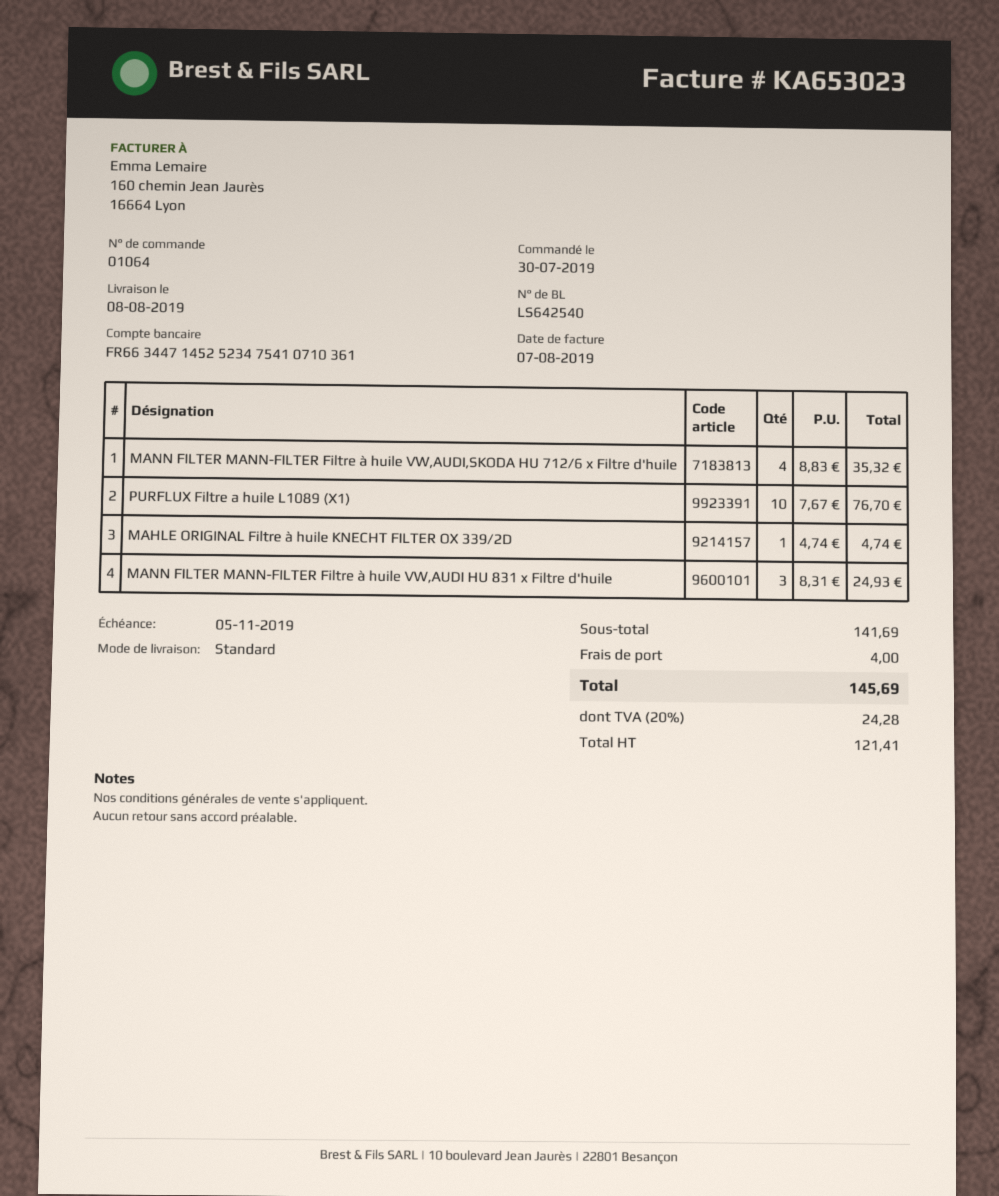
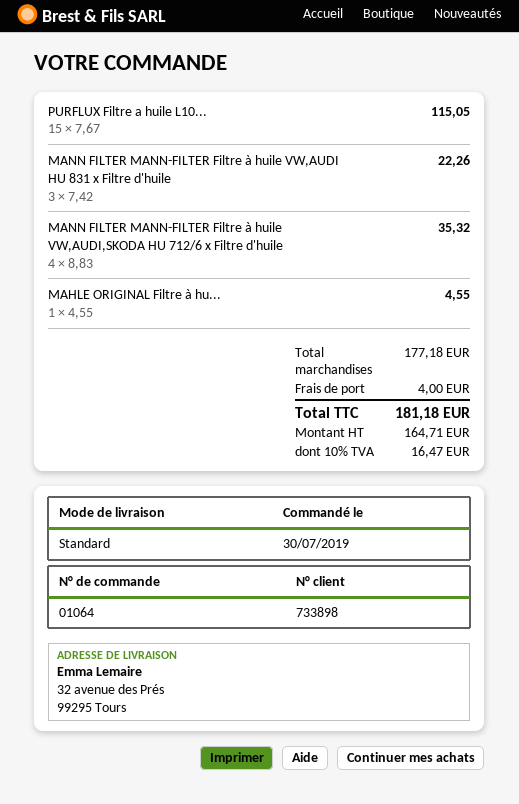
PURFLUX Filtre a huile L1089 (X1): 10 x 7.67 = 76.70 -> 15 x 7.67 = 115.05
MAHLE ORIGINAL Filtre à huile KNECHT FILTER OX 339/2D: 1 x 4.74 = 4.74 -> 1 x 4.55 = 4.55
MANN FILTER MANN-FILTER Filtre à huile VW,AUDI HU 831 x Filtre d'huile: 3 x 8.31 = 24.93 -> 3 x 7.42 = 22.26
subtotal: 141.69 -> 177.18
net: 121.41 -> 164.71
tax: 20% = 24.28 -> 10% = 16.47
total: 145.69 -> 181.18

